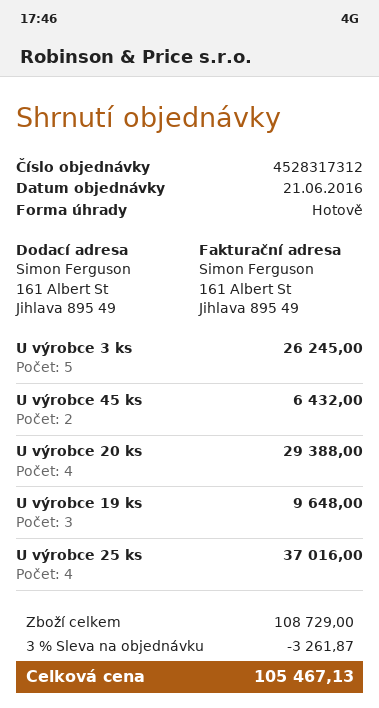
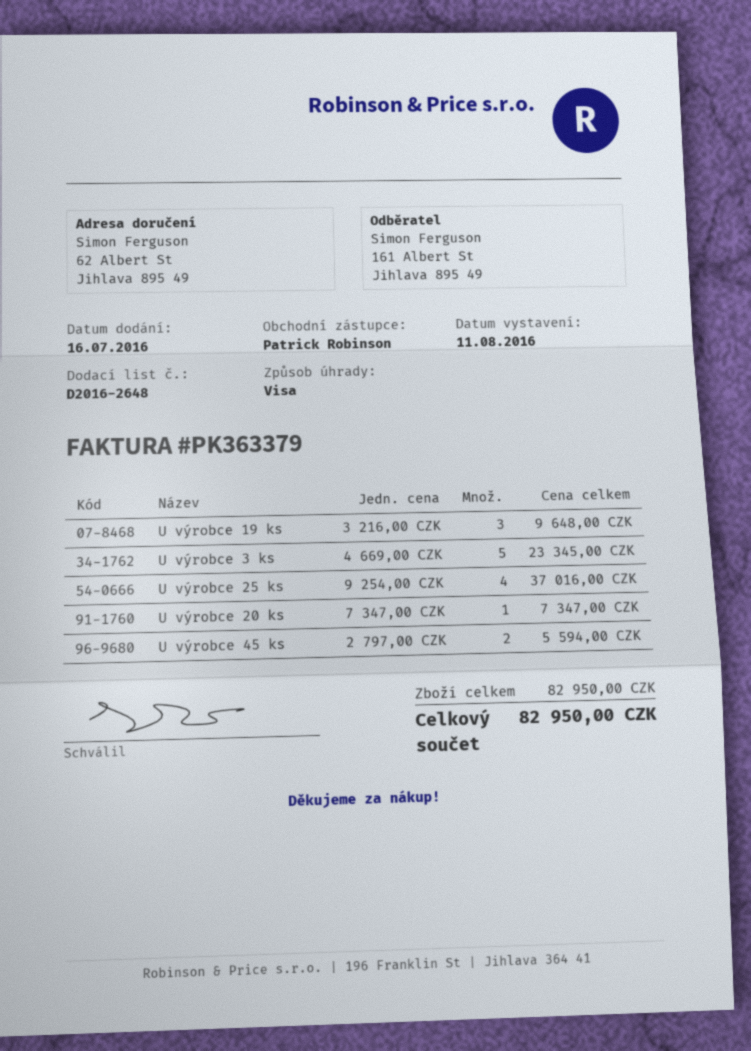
payment method: cash -> Visa
ship to: 161 Albert St, Jihlava 895 49 -> 62 Albert St, Jihlava 895 49
U výrobce 3 ks: 5 for 26245.00 -> 5 for 23345.00
U výrobce 45 ks: 2 for 6432.00 -> 2 for 5594.00
U výrobce 20 ks: 4 for 29388.00 -> 1 for 7347.00
subtotal: 108729.00 -> 82950.00
discount: 3% = 3261.87 -> none
total: 105467.13 -> 82950.00

